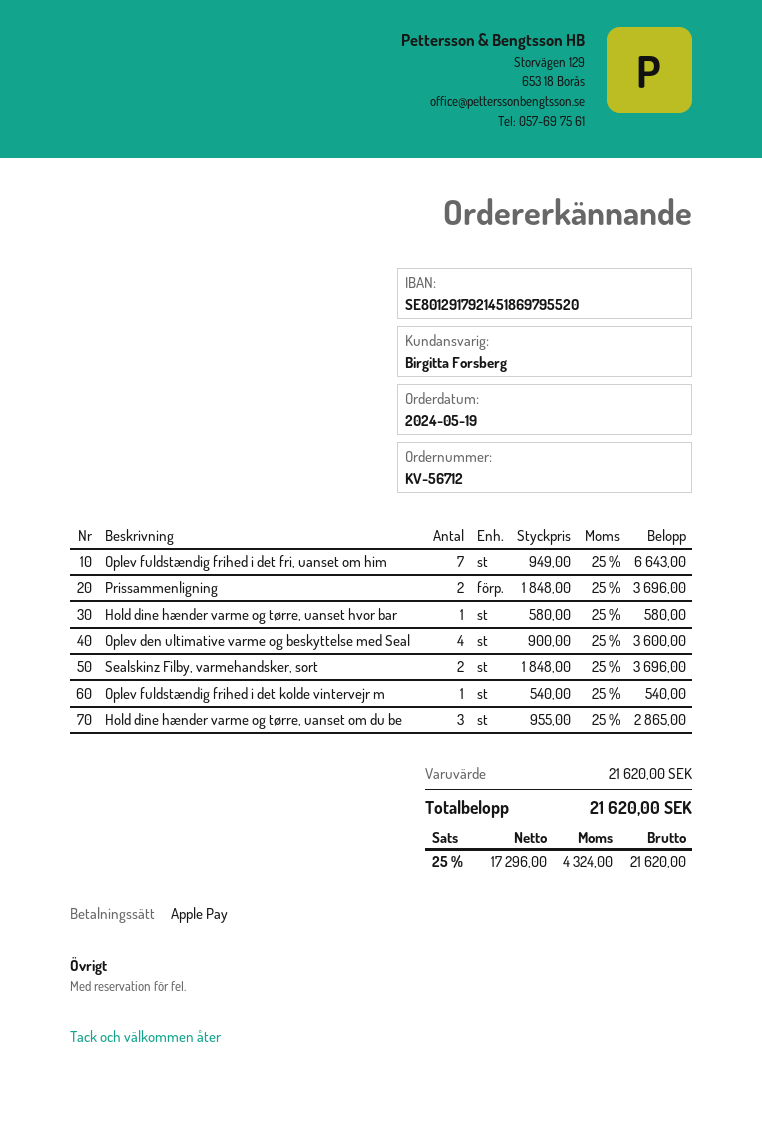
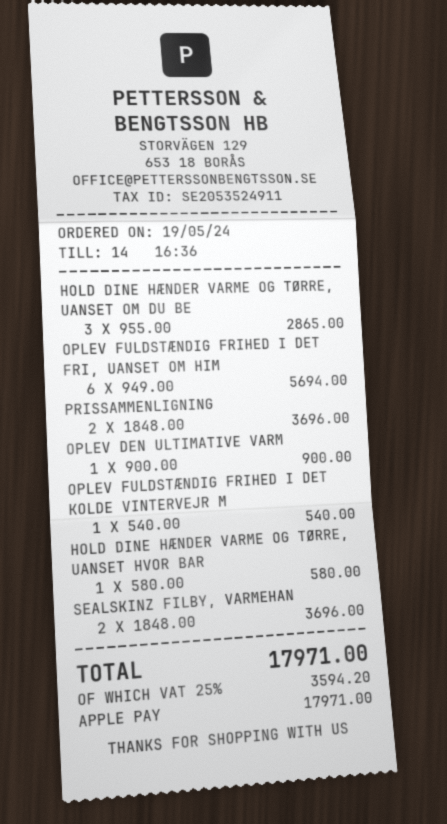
Oplev fuldstændig frihed i det fri, uanset om him: 7 x 949.00 = 6643.00 -> 6 x 949.00 = 5694.00
Oplev den ultimative varme og beskyttelse med Seal: 4 x 900.00 = 3600.00 -> 1 x 900.00 = 900.00
tax: 25% = 4324.00 -> 25% = 3594.20
total: 21620.00 -> 17971.00

